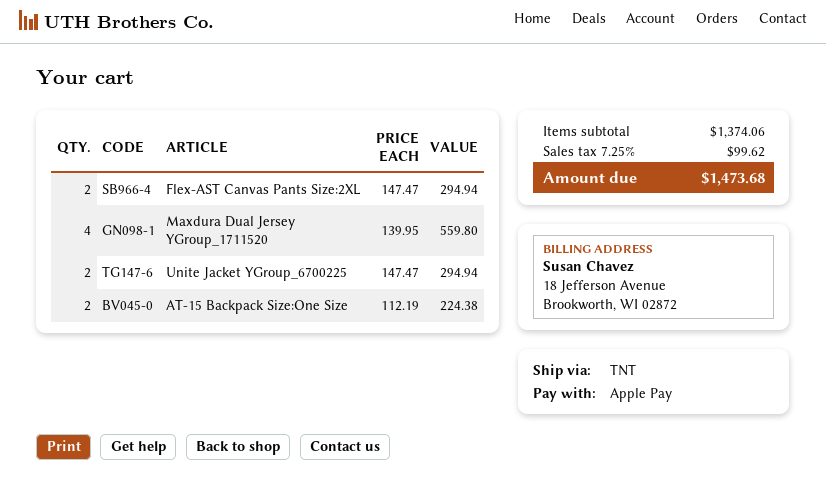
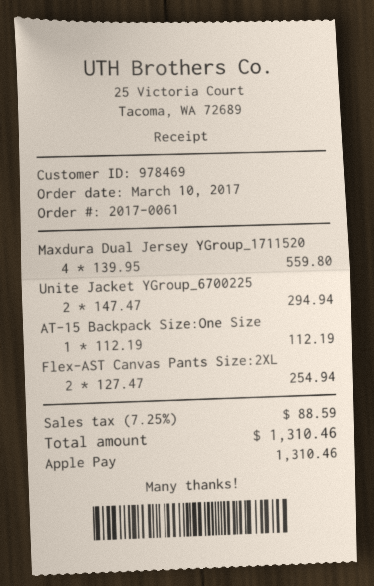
Flex-AST Canvas Pants Size:2XL: 2 x 147.47 = 294.94 -> 2 x 127.47 = 254.94
AT-15 Backpack Size:One Size: 2 x 112.19 = 224.38 -> 1 x 112.19 = 112.19
tax: 7.25% = 99.62 -> 7.25% = 88.59
total: 1473.68 -> 1310.46

